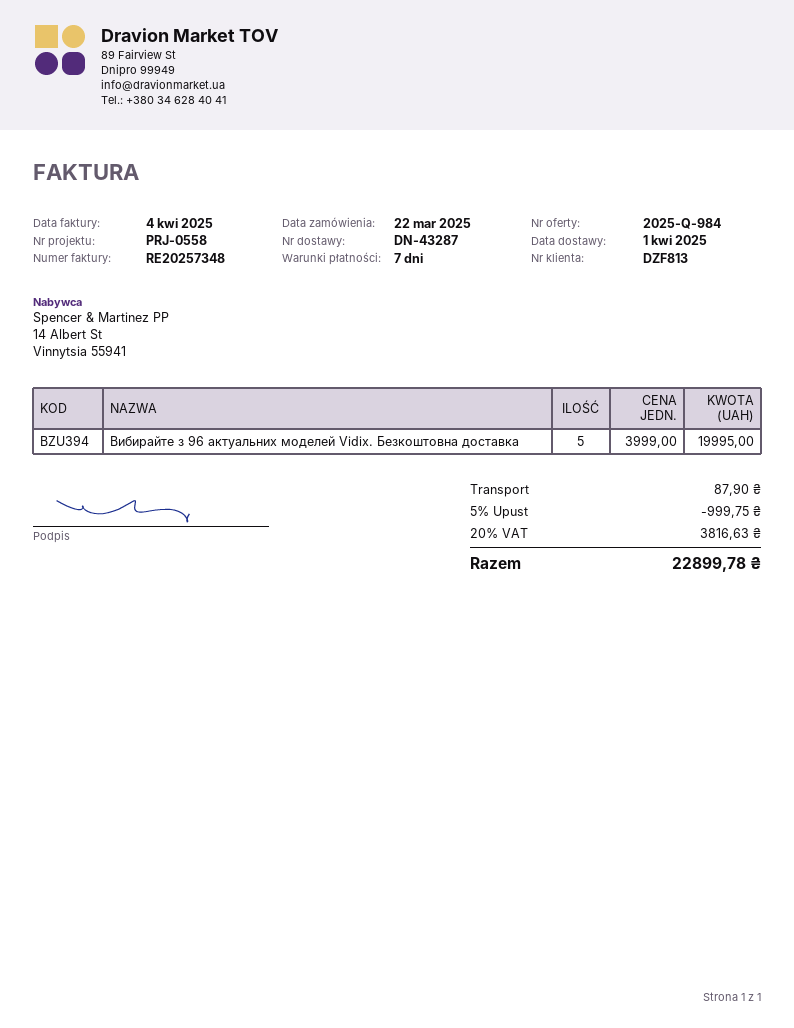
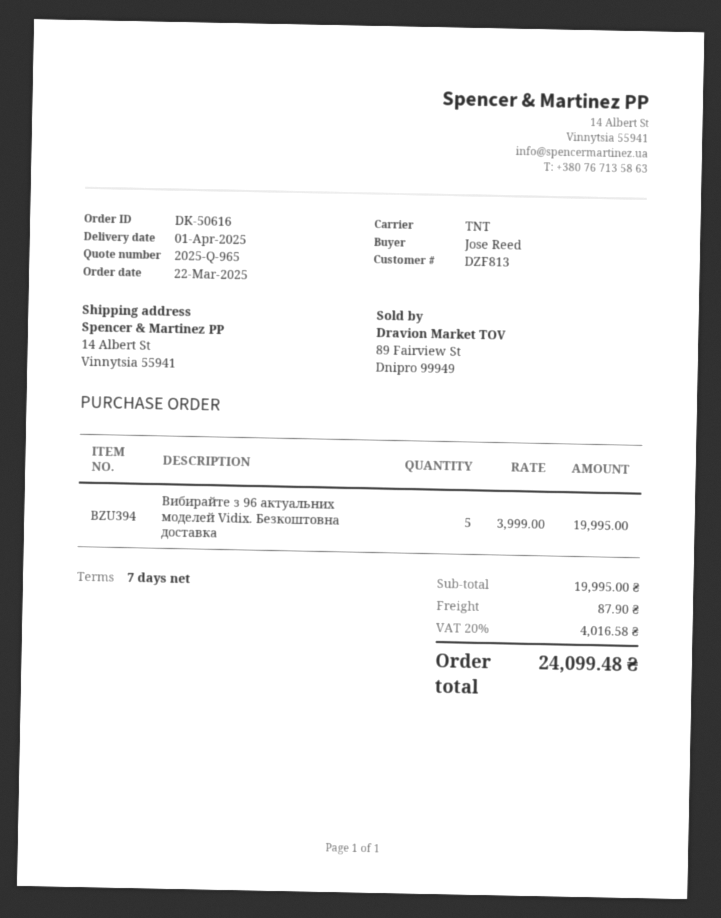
quote number: 2025-Q-984 -> 2025-Q-965
discount: 5% = 999.75 -> none
tax: 20% = 3816.63 -> 20% = 4016.58
total: 22899.78 -> 24099.48

